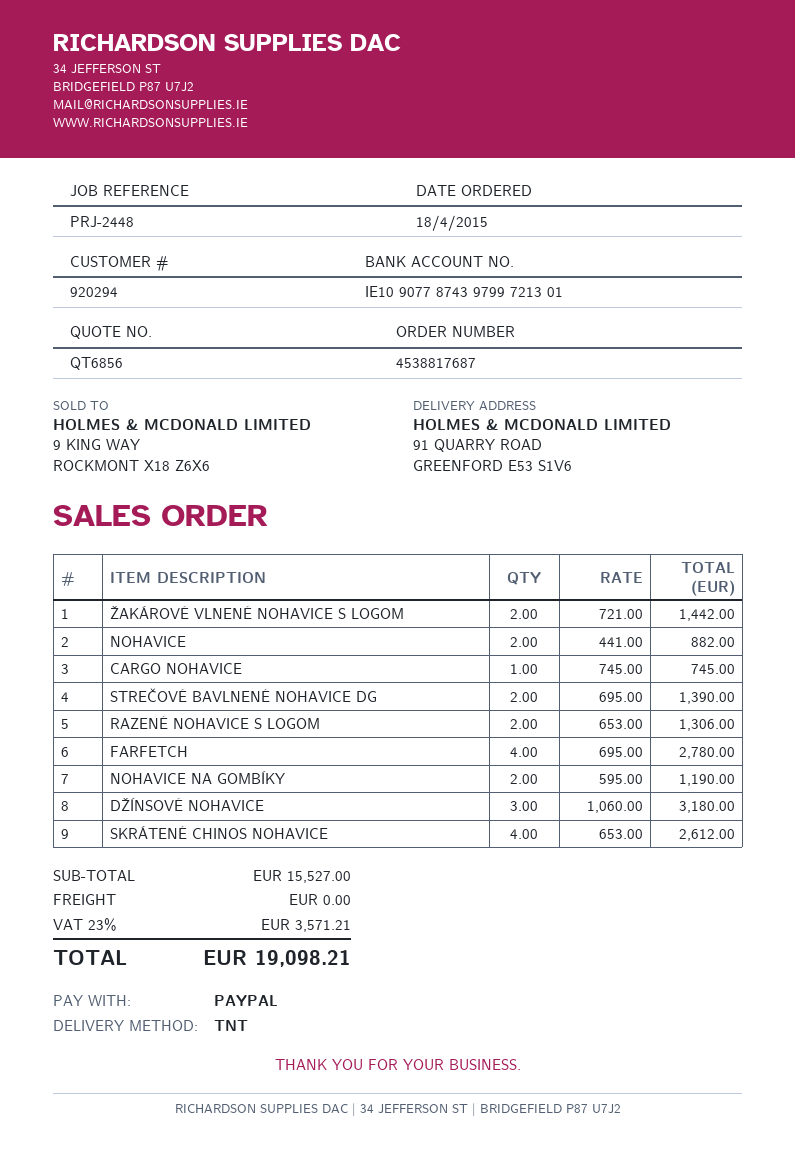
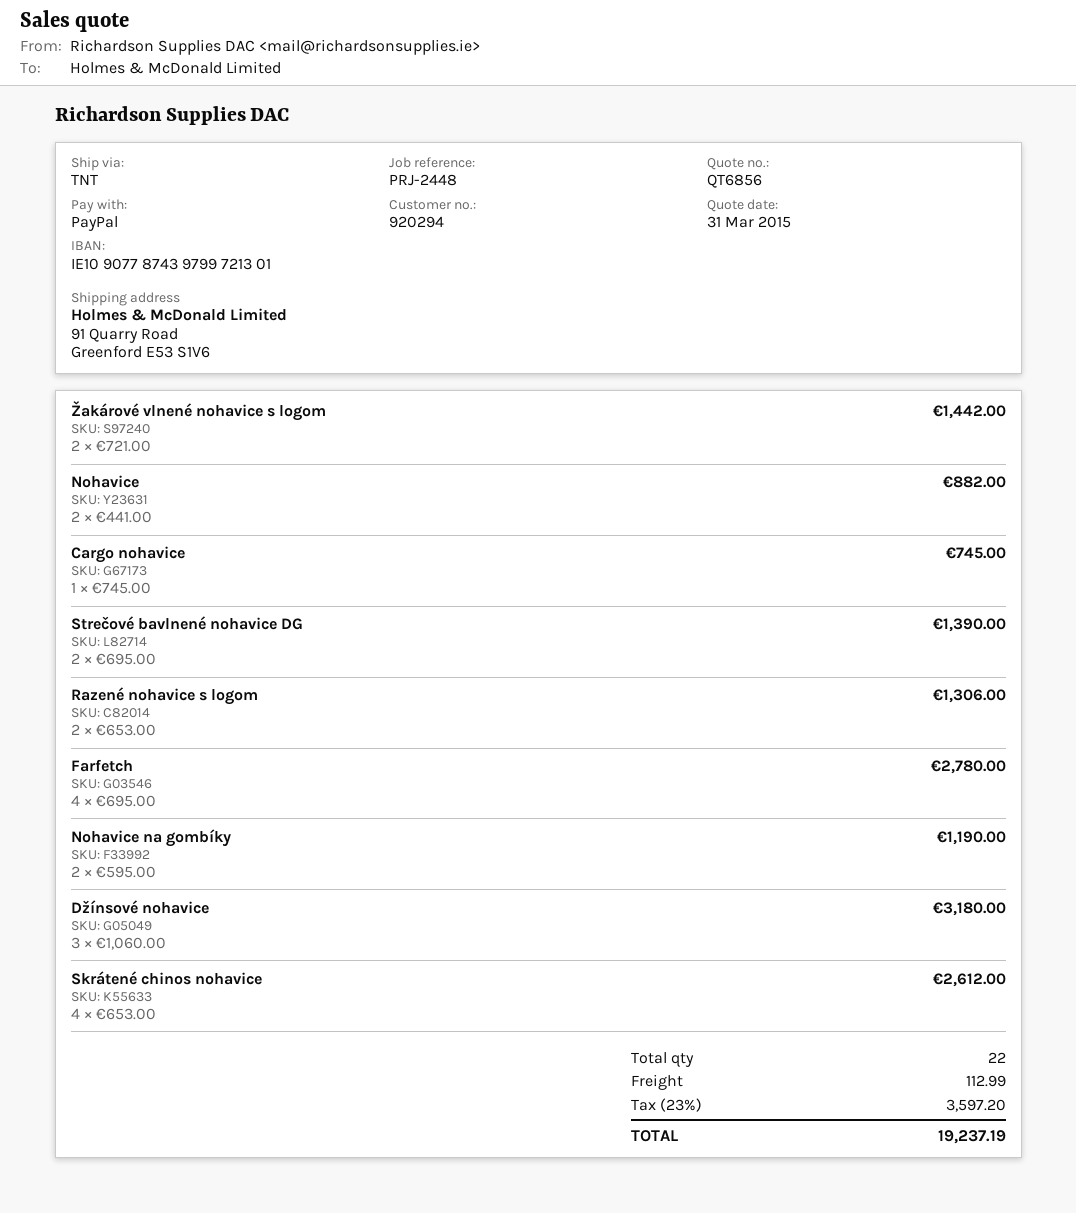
shipping: 0.00 -> 112.99
tax: 23% = 3571.21 -> 23% = 3597.20
total: 19098.21 -> 19237.19

